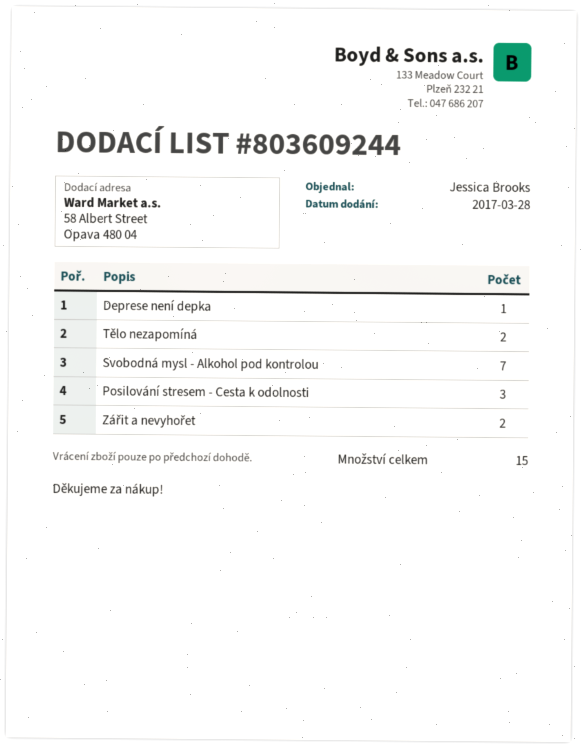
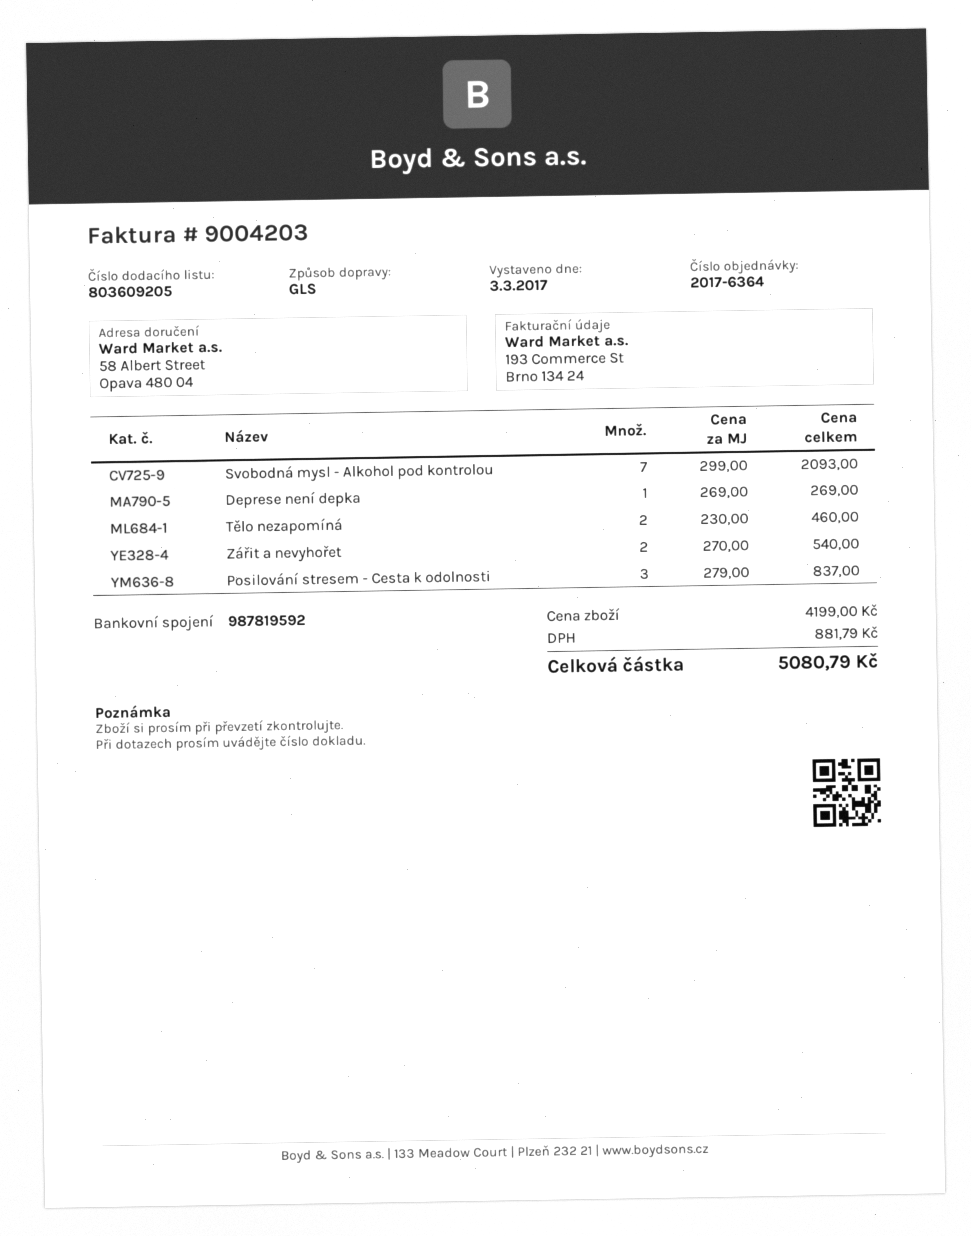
delivery note number: 803609244 -> 803609205

